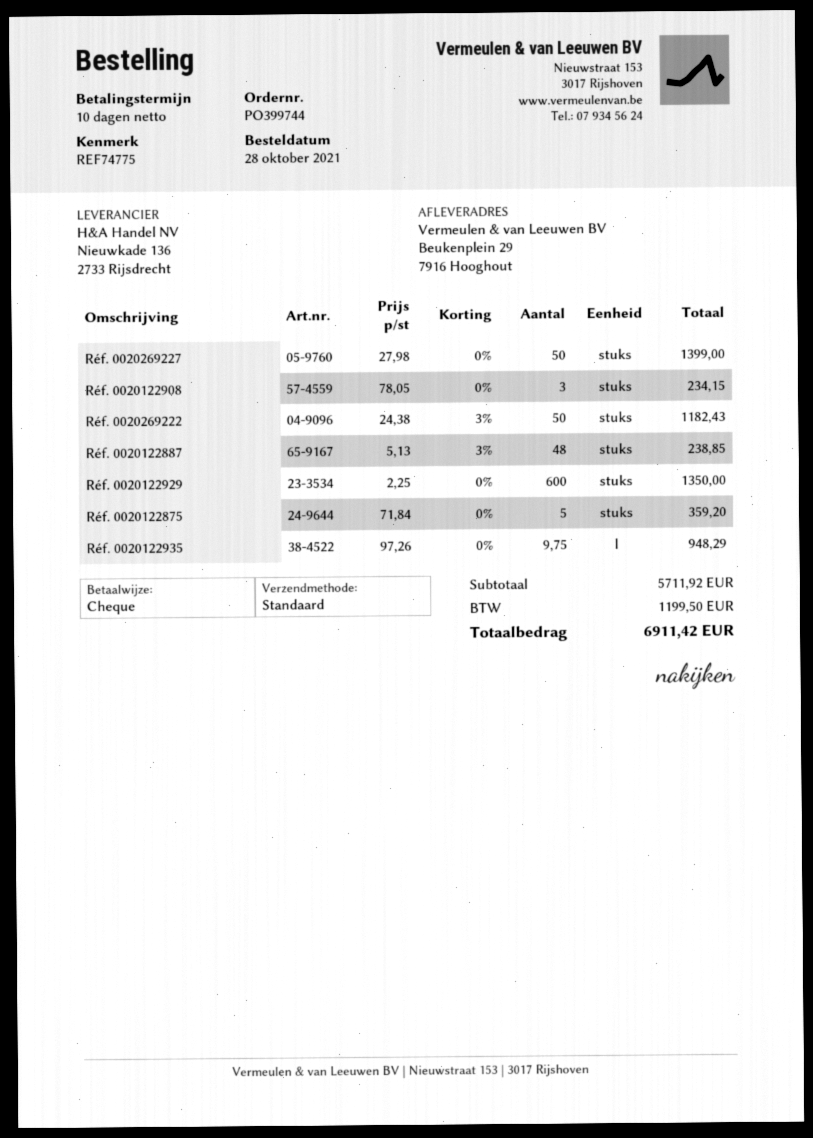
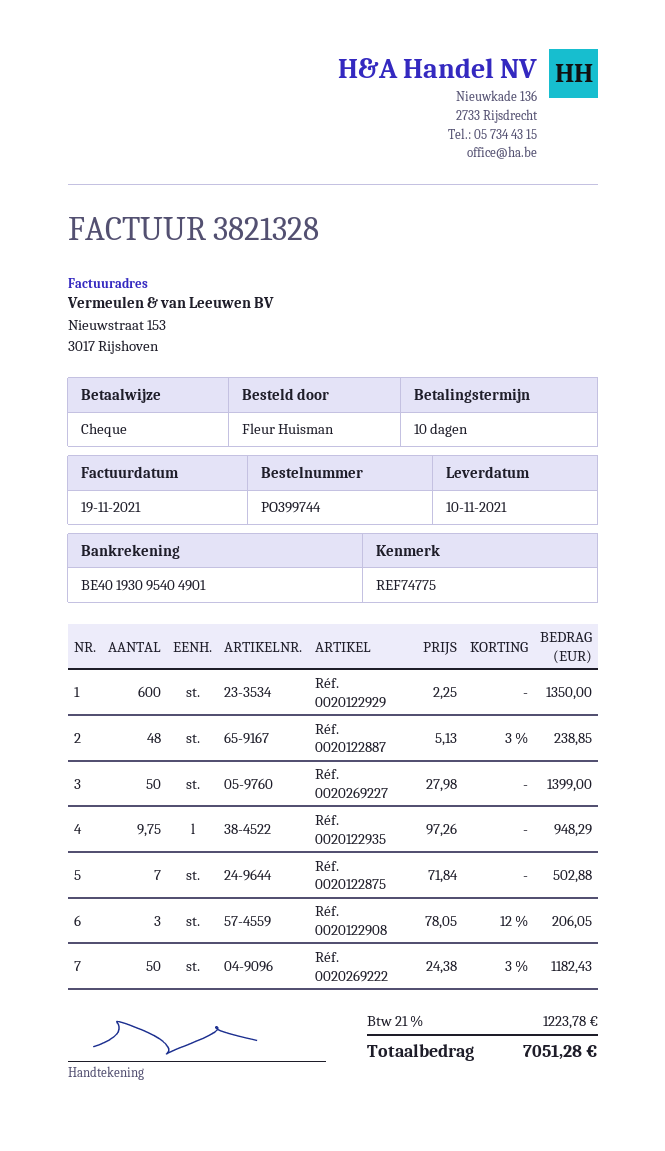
Réf. 0020122908: 3 x 78.05 = 234.15 -> 3 x 78.05 - 12% = 206.05
Réf. 0020122875: 5 x 71.84 = 359.20 -> 7 x 71.84 = 502.88
tax: 1199.50 -> 1223.78
total: 6911.42 -> 7051.28

